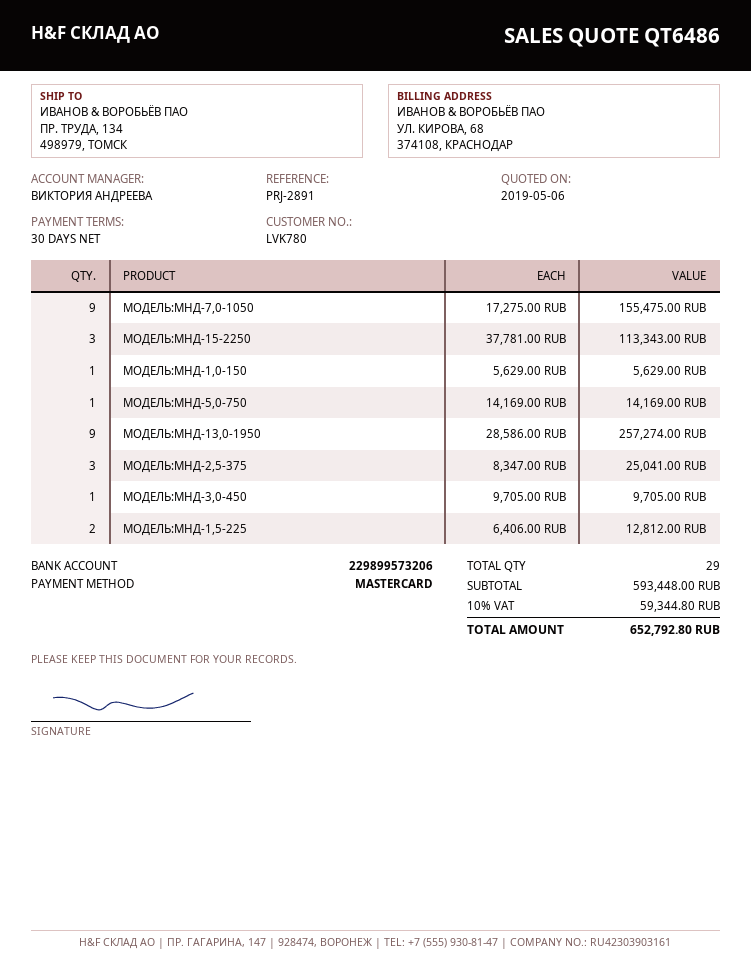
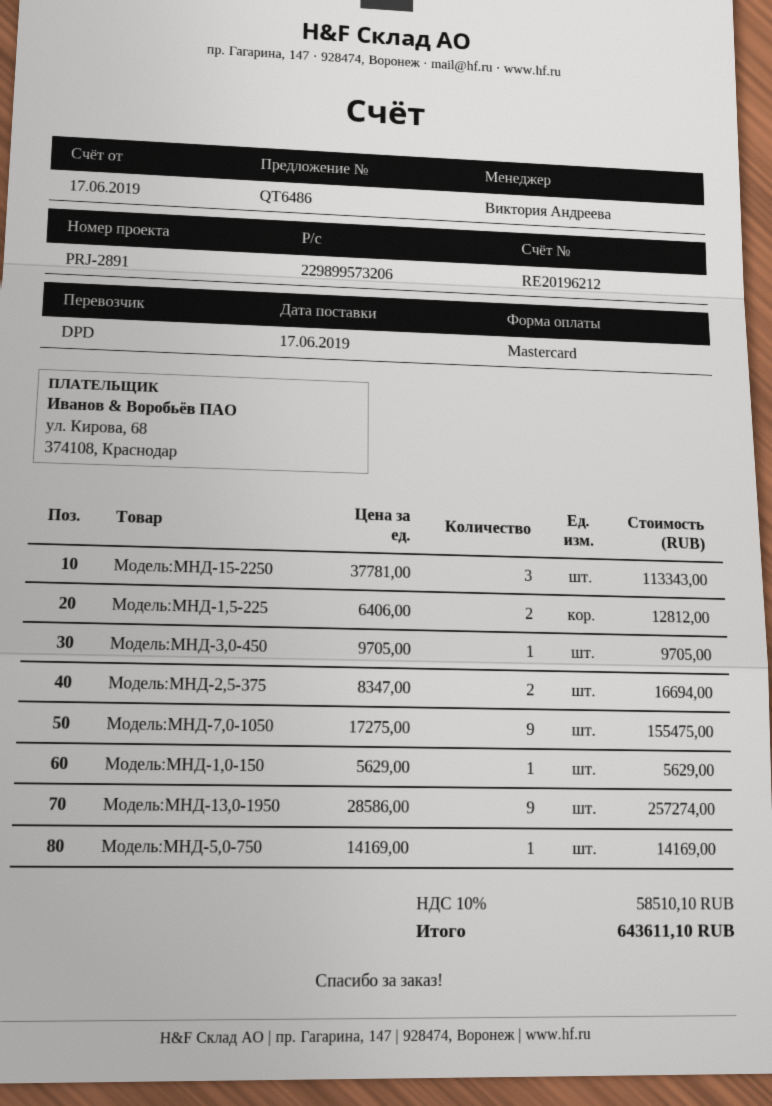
МОДЕЛЬ:МНД-2,5-375: 3 x 8347.00 = 25041.00 -> 2 x 8347.00 = 16694.00
tax: 10% = 59344.80 -> 10% = 58510.10
total: 652792.80 -> 643611.10

